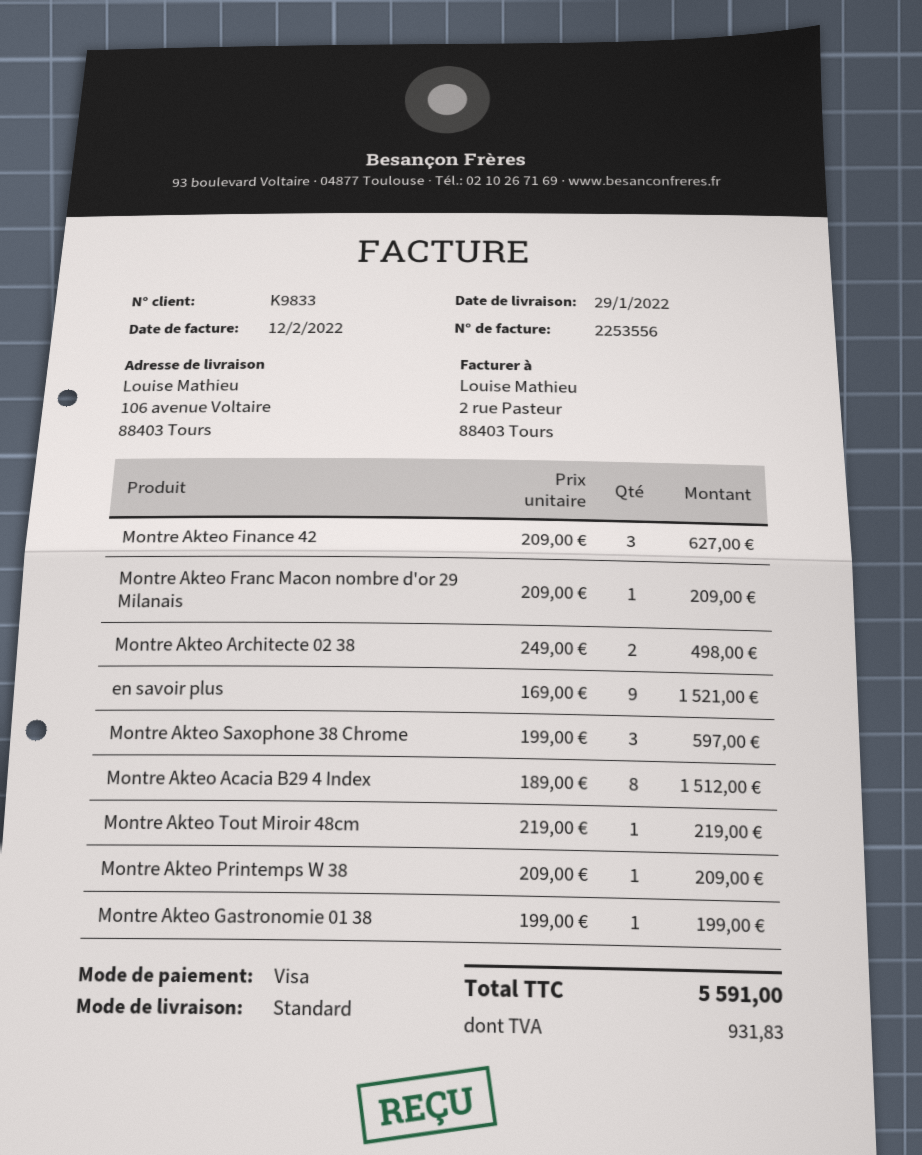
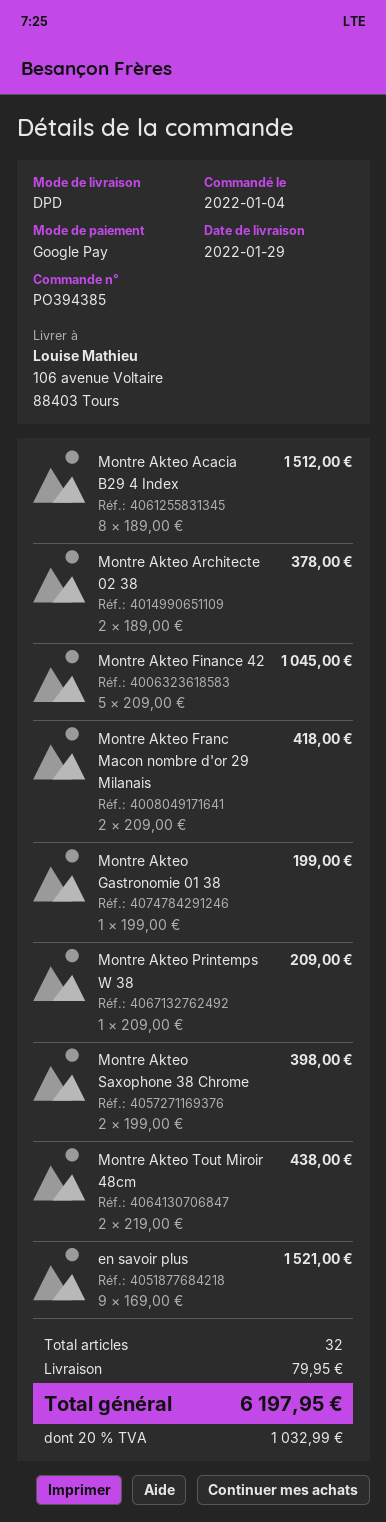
payment method: Visa -> Google Pay
shipping method: standard -> DPD
Montre Akteo Finance 42: 3 x 209.00 = 627.00 -> 5 x 209.00 = 1045.00
Montre Akteo Franc Macon nombre d'or 29 Milanais: 1 x 209.00 = 209.00 -> 2 x 209.00 = 418.00
Montre Akteo Architecte 02 38: 2 x 249.00 = 498.00 -> 2 x 189.00 = 378.00
Montre Akteo Saxophone 38 Chrome: 3 x 199.00 = 597.00 -> 2 x 199.00 = 398.00
Montre Akteo Tout Miroir 48cm: 1 x 219.00 = 219.00 -> 2 x 219.00 = 438.00
shipping: none -> 79.95
tax: 931.83 -> 1032.99
total: 5591.00 -> 6197.95

